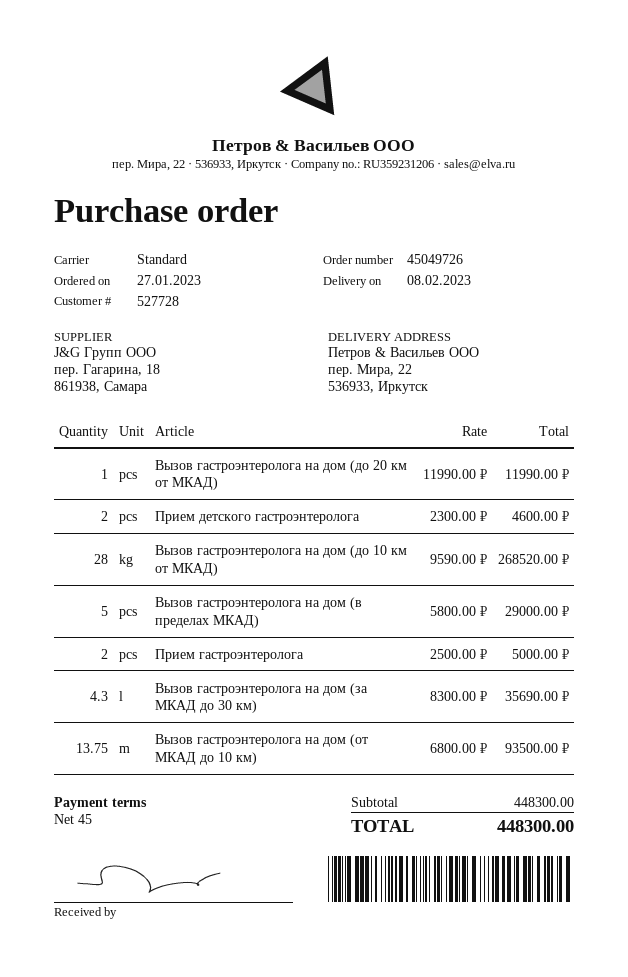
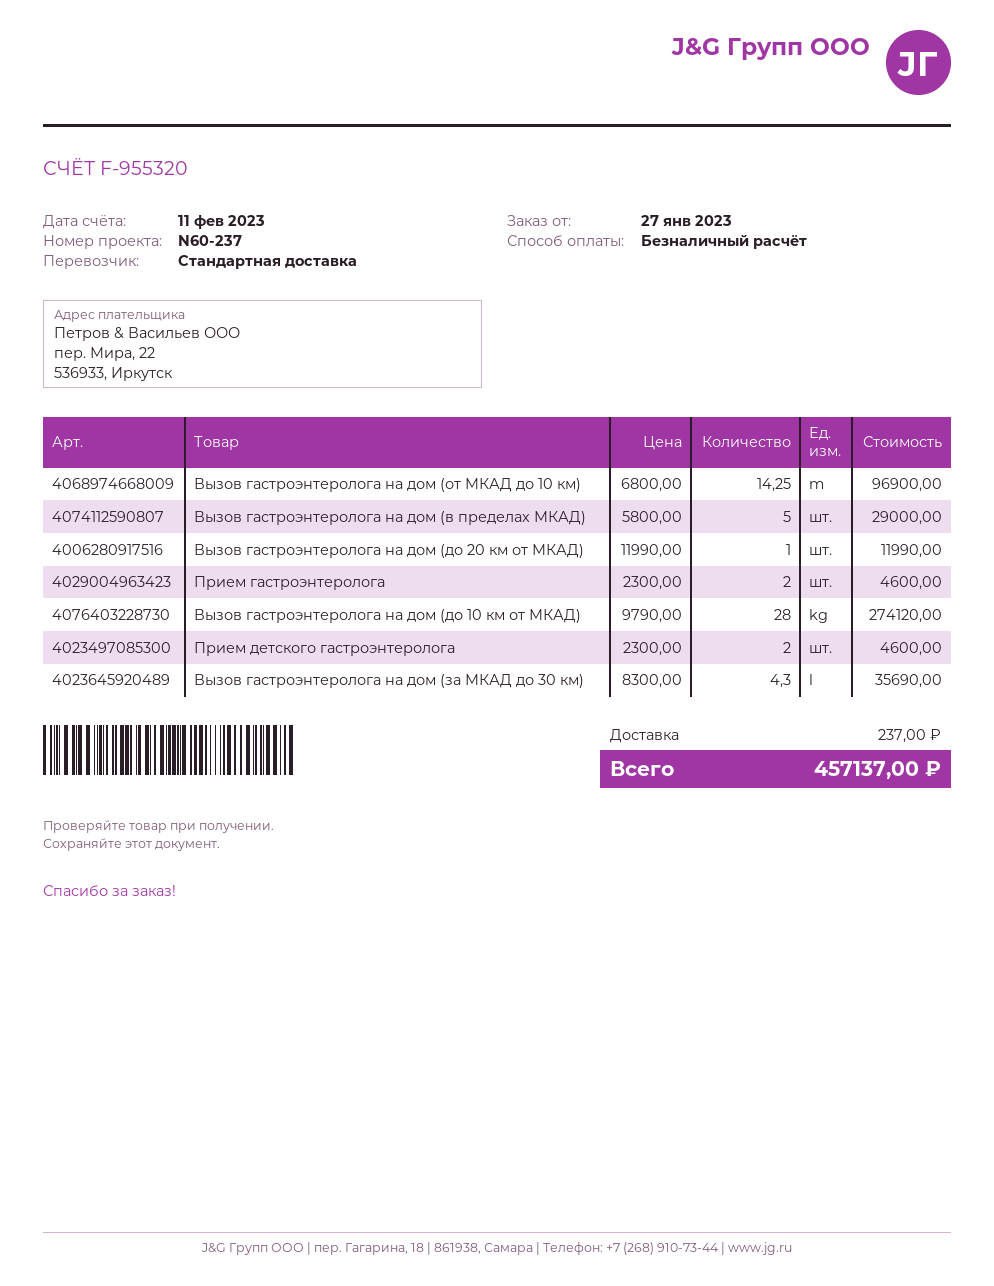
Вызов гастроэнтеролога на дом (до 10 км от МКАД): 28 x 9590.00 = 268520.00 -> 28 x 9790.00 = 274120.00
Прием гастроэнтеролога: 2 x 2500.00 = 5000.00 -> 2 x 2300.00 = 4600.00
Вызов гастроэнтеролога на дом (от МКАД до 10 км): 13.75 x 6800.00 = 93500.00 -> 14.25 x 6800.00 = 96900.00
shipping: none -> 237.00
total: 448300.00 -> 457137.00

